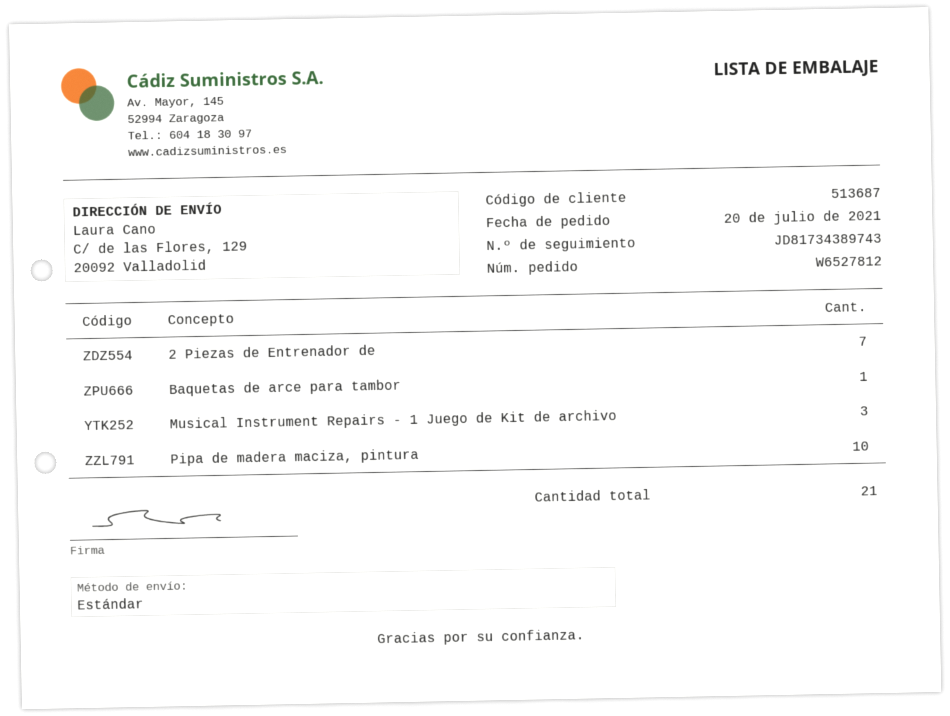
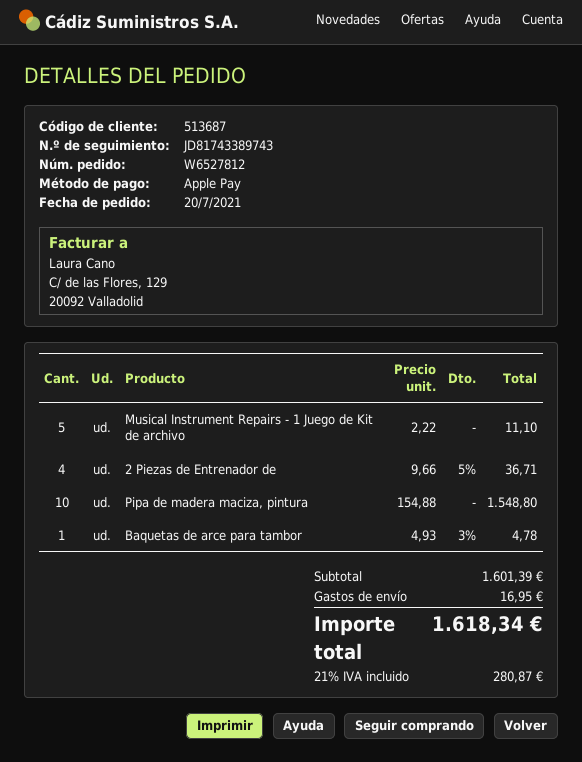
tracking number: JD81734389743 -> JD81743389743
2 Piezas de Entrenador de: 7 -> 4
Musical Instrument Repairs - 1 Juego de Kit de archivo: 3 -> 5

